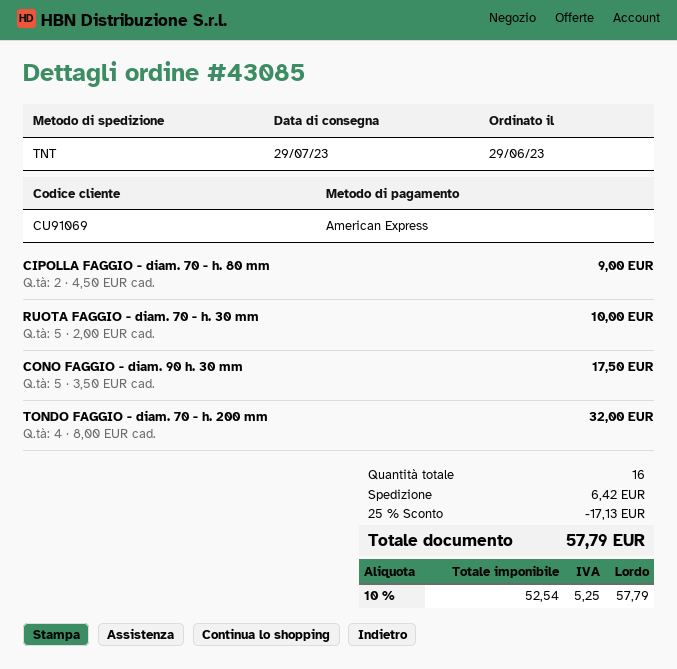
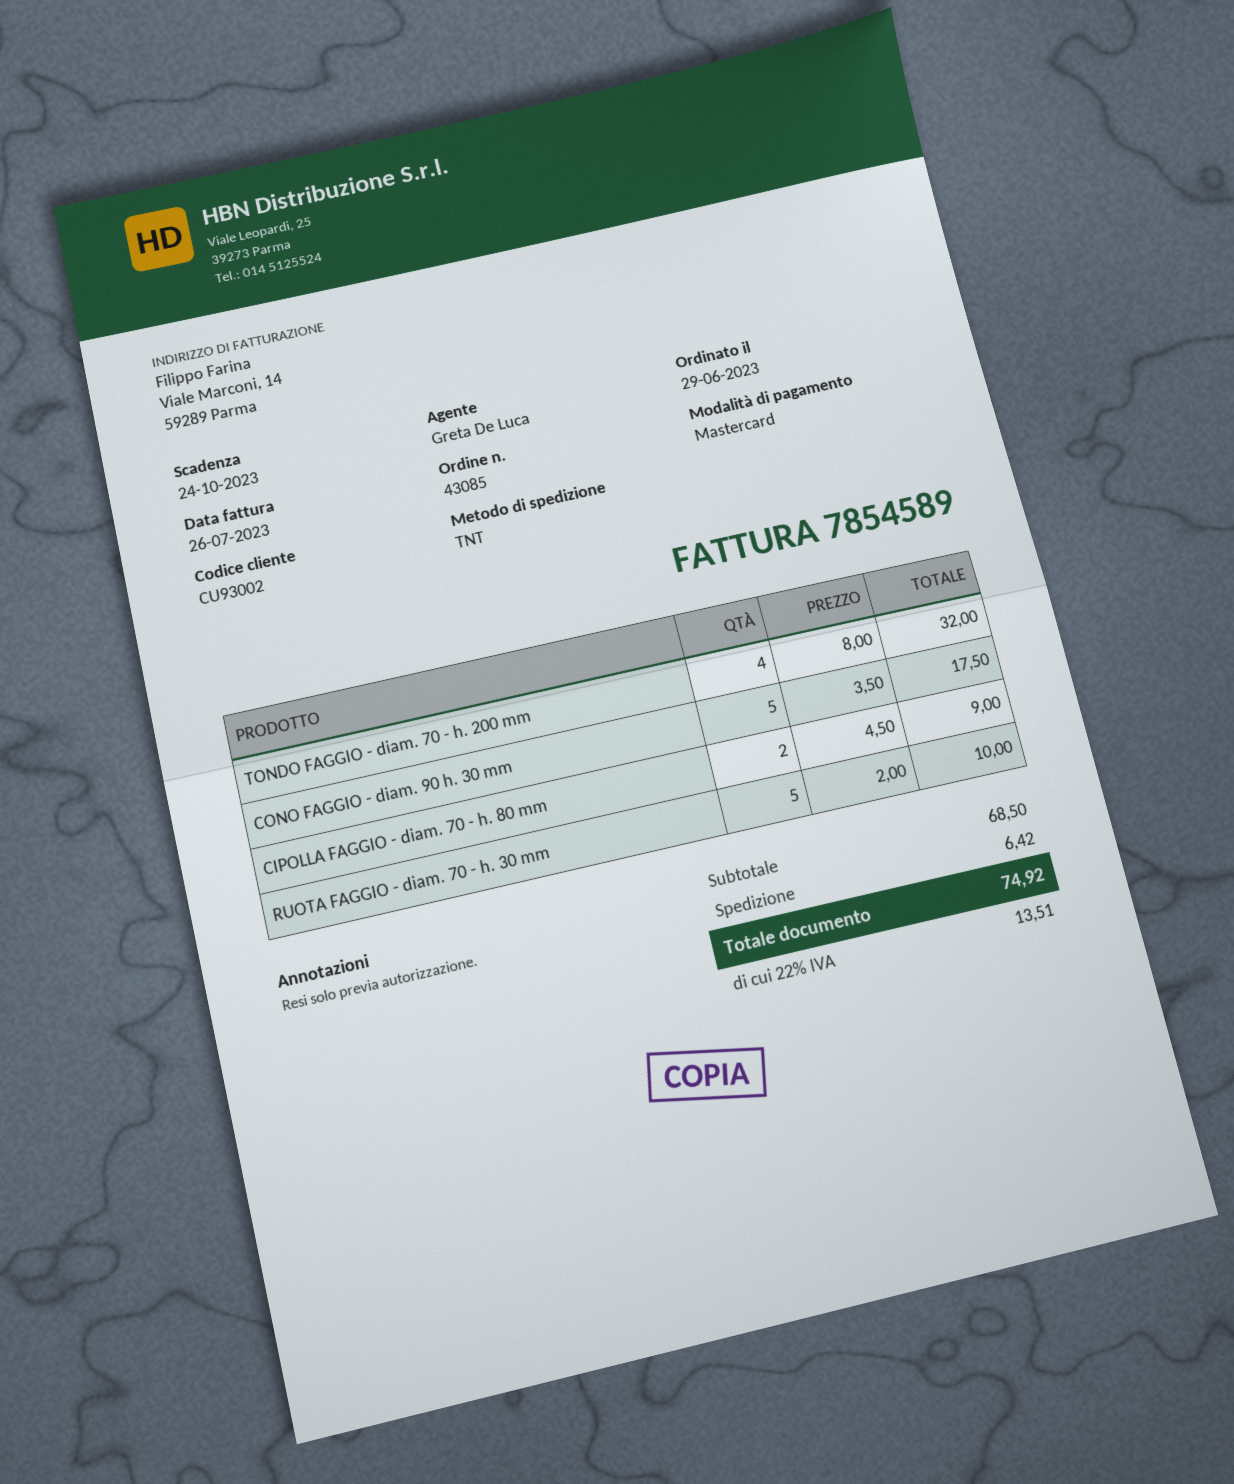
customer number: CU91069 -> CU93002
payment method: American Express -> Mastercard
discount: 25% = 17.13 -> none
tax: 10% = 5.25 -> 22% = 13.51
total: 57.79 -> 74.92

